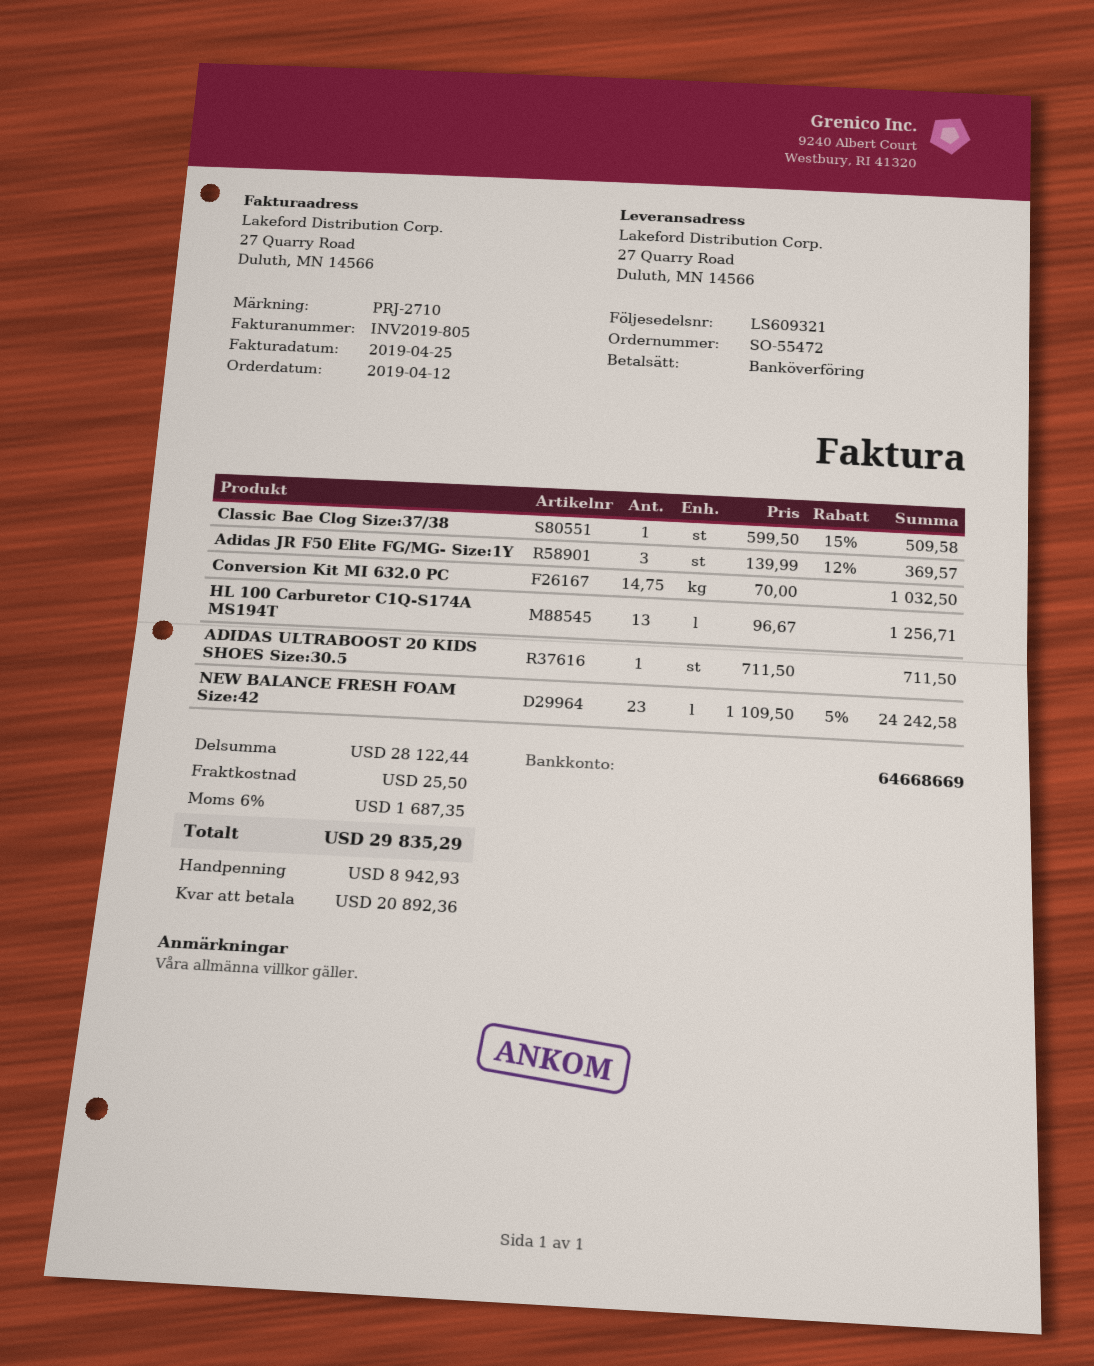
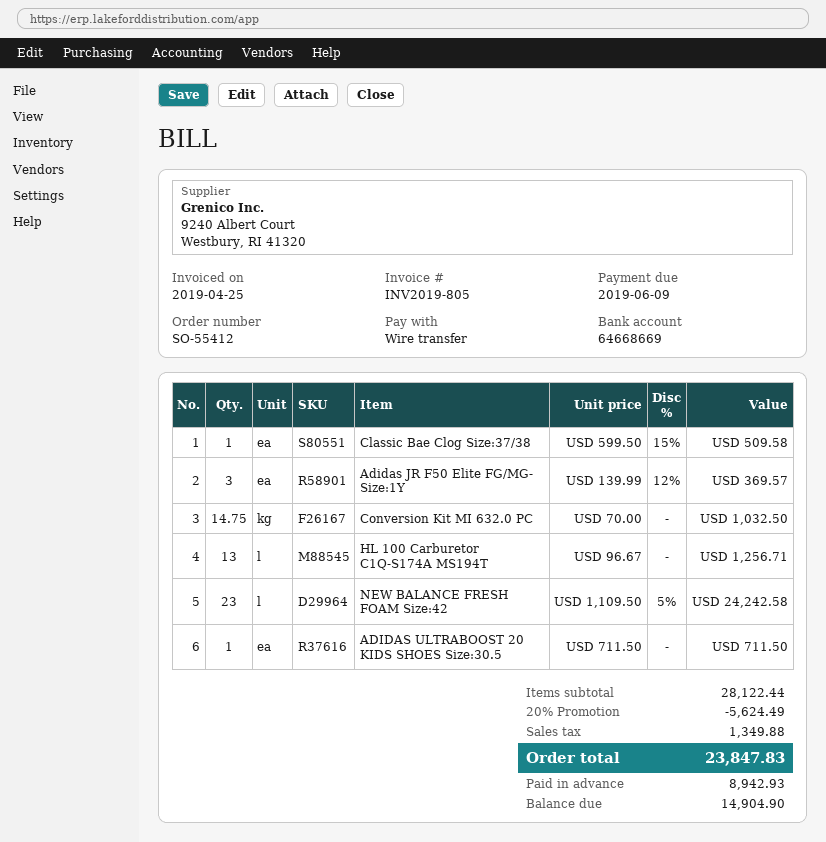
order number: SO-55472 -> SO-55412
discount: none -> 20% = 5624.49
shipping: 25.50 -> none
tax: 1687.35 -> 1349.88
total: 29835.29 -> 23847.83
balance: 20892.36 -> 14904.90

